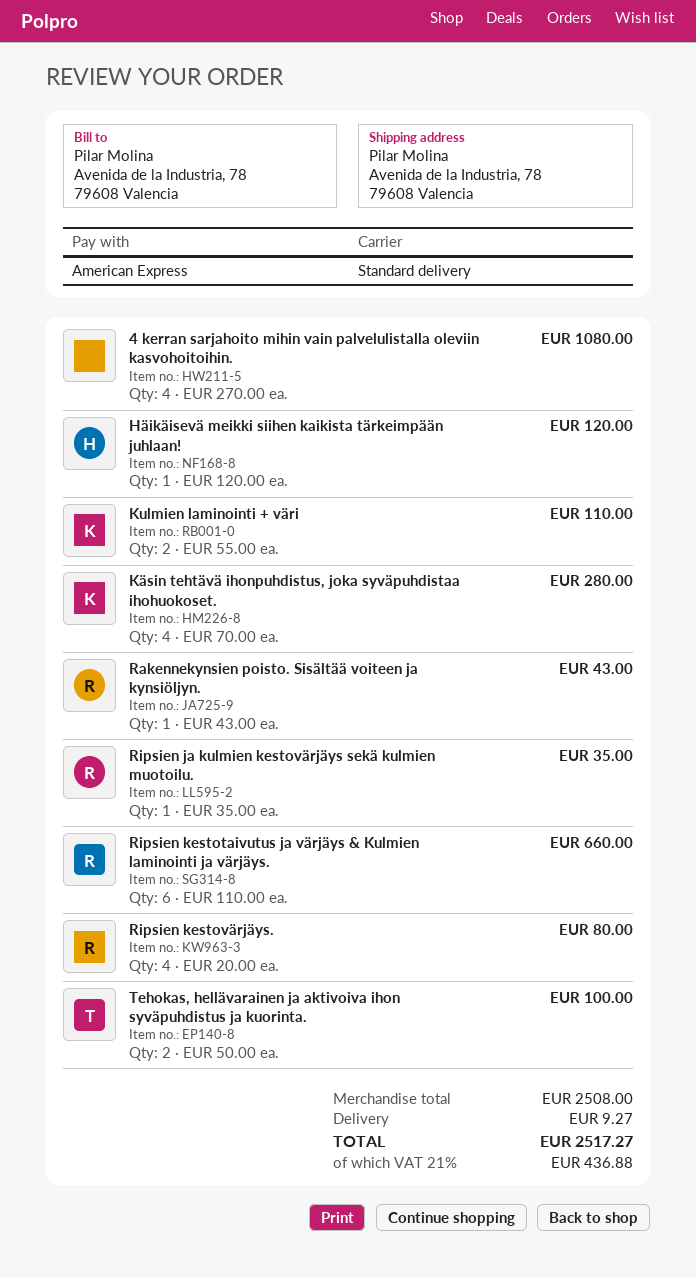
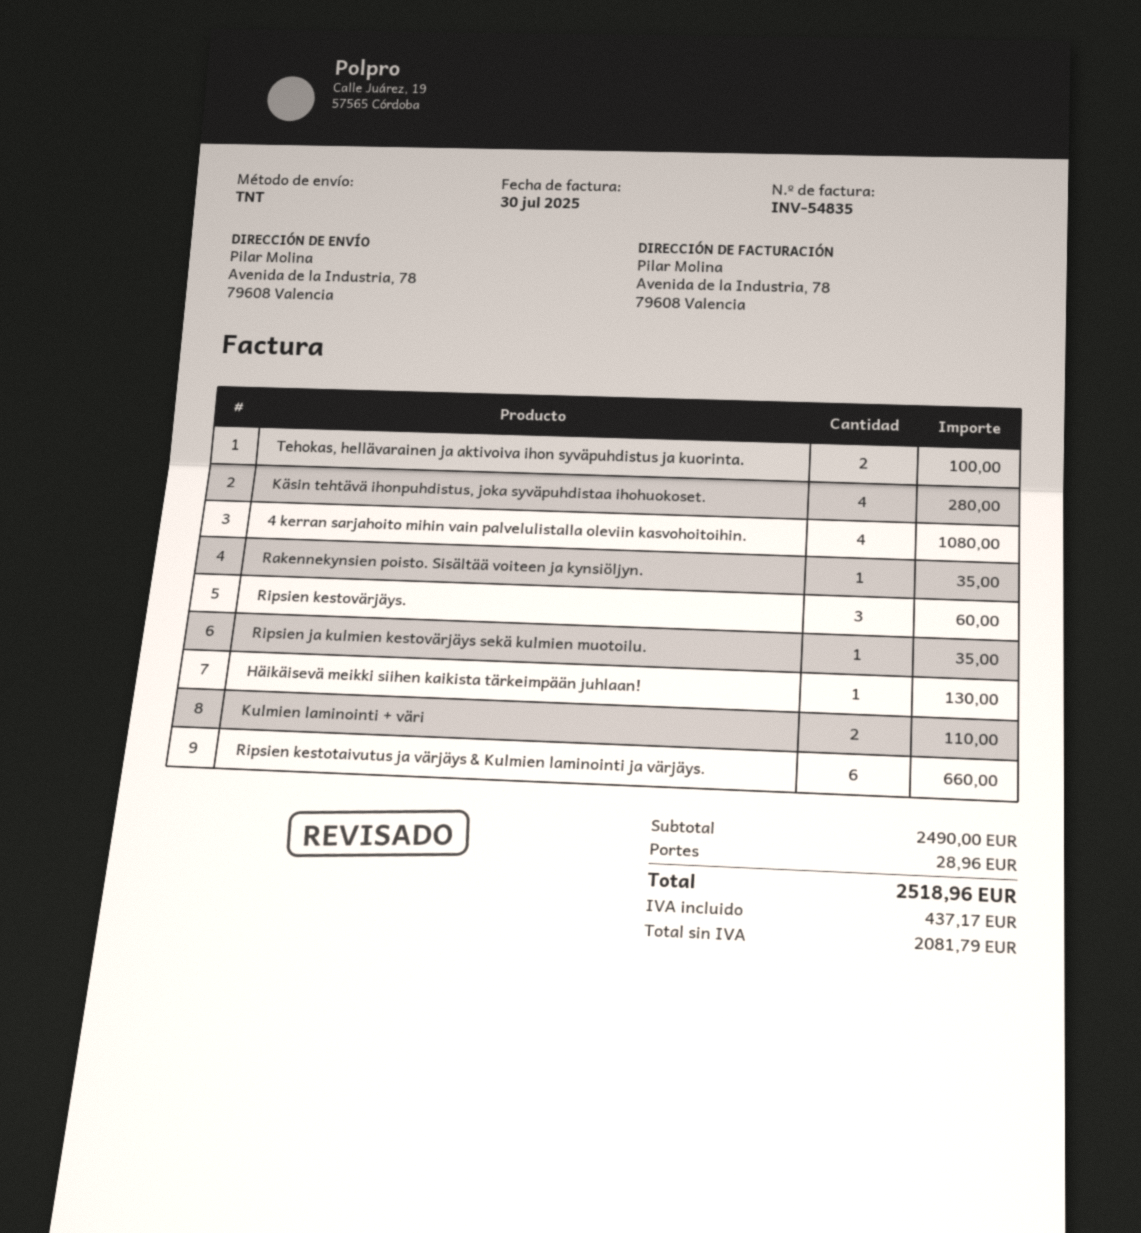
shipping method: standard -> TNT
Häikäisevä meikki siihen kaikista tärkeimpään juhlaan!: 1 for 120.00 -> 1 for 130.00
Rakennekynsien poisto. Sisältää voiteen ja kynsiöljyn.: 1 for 43.00 -> 1 for 35.00
Ripsien kestovärjäys.: 4 for 80.00 -> 3 for 60.00
subtotal: 2508.00 -> 2490.00
shipping: 9.27 -> 28.96
tax: 436.88 -> 437.17
total: 2517.27 -> 2518.96

